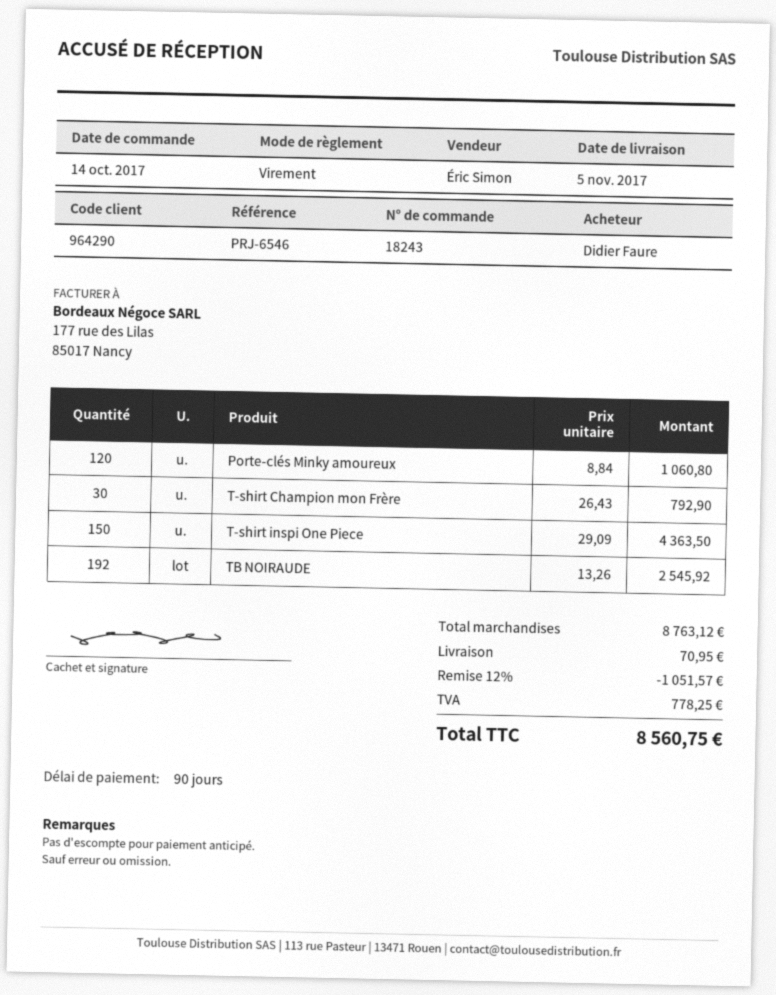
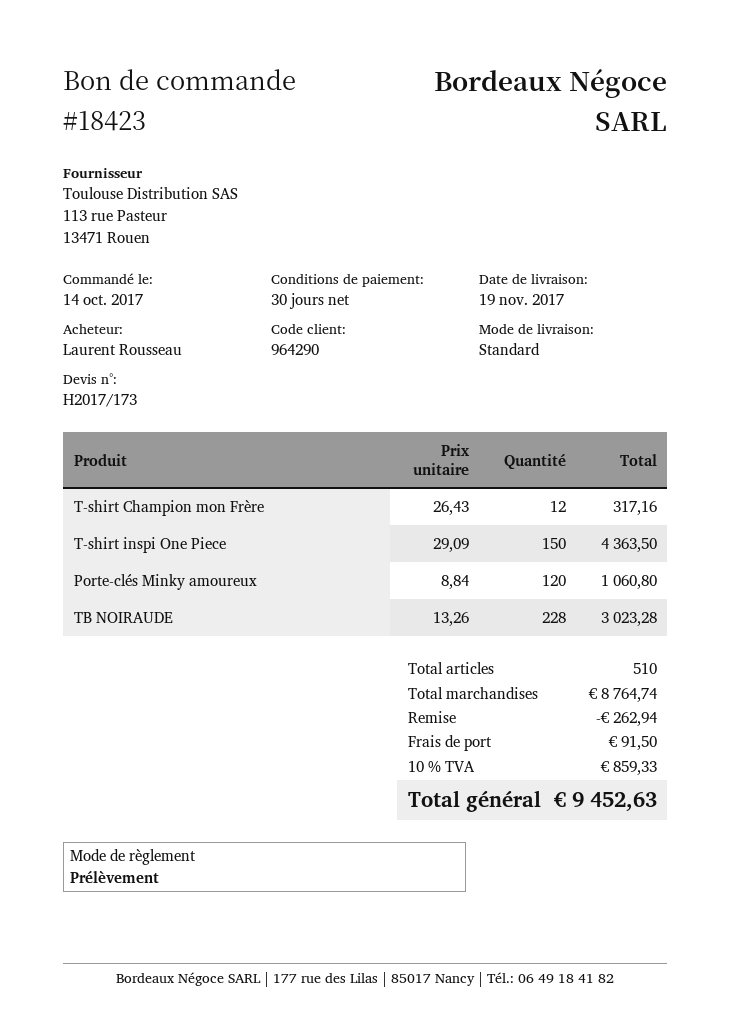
order number: 18243 -> 18423
delivery date: 2017-11-05 -> 2017-11-19
payment terms: 90 days -> 30 days
ordered by: Didier Faure -> Laurent Rousseau
payment method: bank transfer -> direct debit
T-shirt Champion mon Frère: 30 x 26.43 = 792.90 -> 12 x 26.43 = 317.16
TB NOIRAUDE: 192 x 13.26 = 2545.92 -> 228 x 13.26 = 3023.28
subtotal: 8763.12 -> 8764.74
discount: 1051.57 -> 262.94
shipping: 70.95 -> 91.50
tax: 778.25 -> 859.33
total: 8560.75 -> 9452.63

